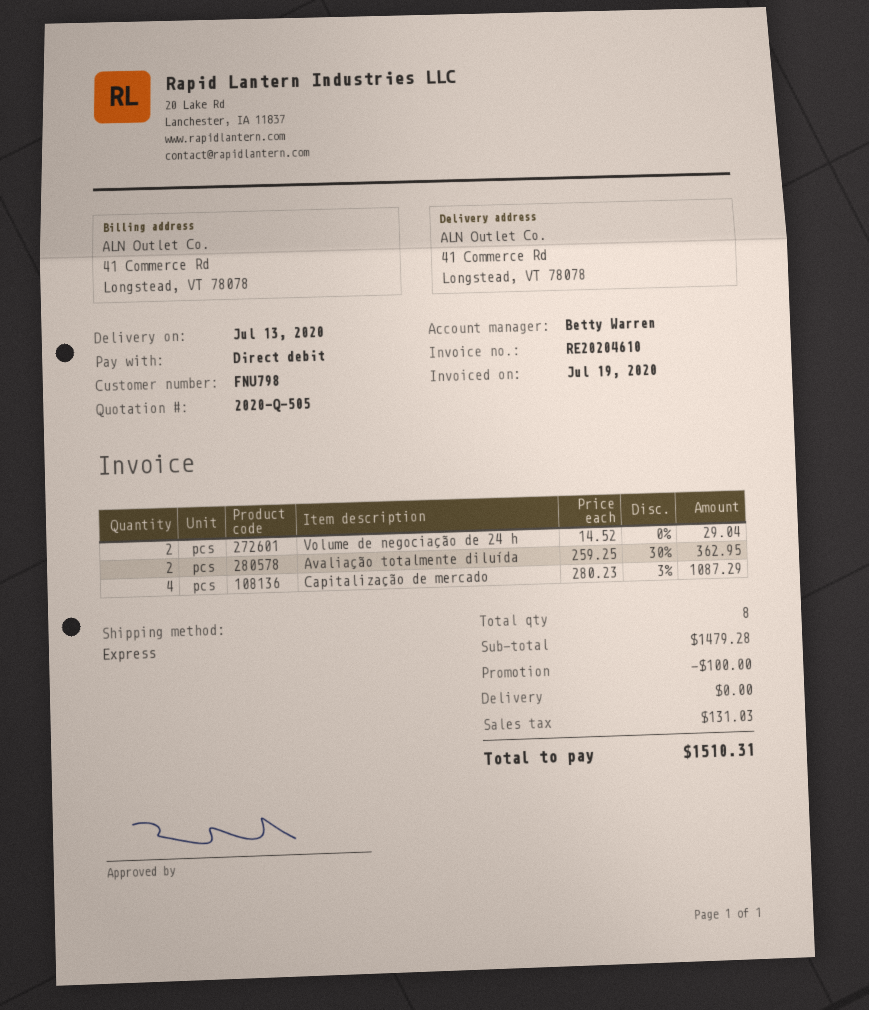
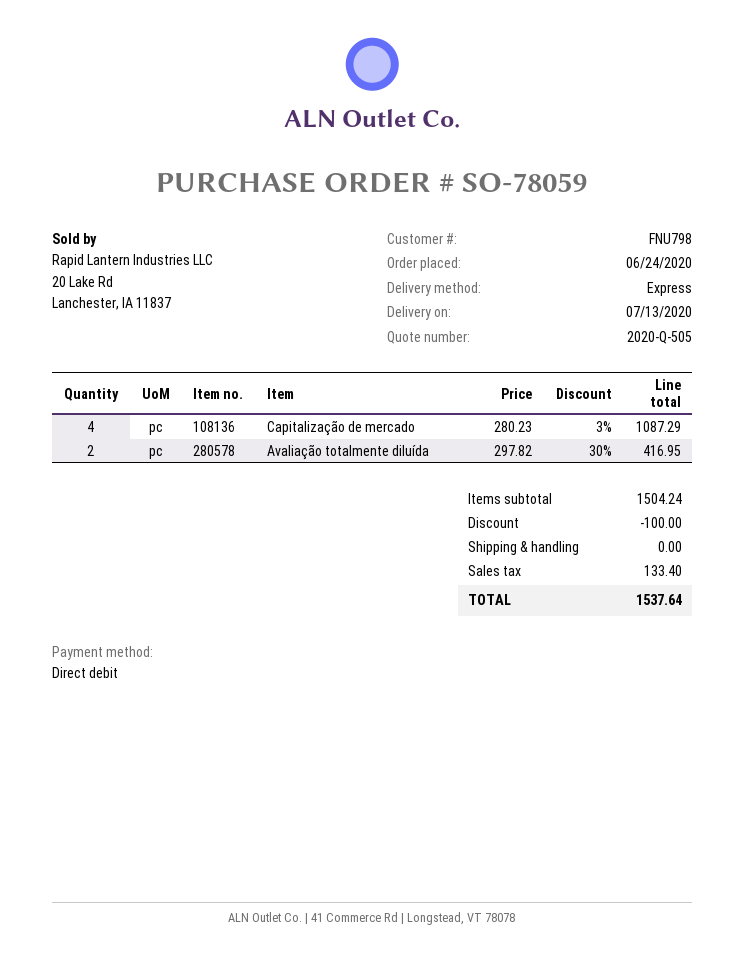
Volume de negociação de 24 h: 2 x 14.52 = 29.04 -> none
Avaliação totalmente diluída: 2 x 259.25 - 30% = 362.95 -> 2 x 297.82 - 30% = 416.95
subtotal: 1479.28 -> 1504.24
tax: 131.03 -> 133.40
total: 1510.31 -> 1537.64

